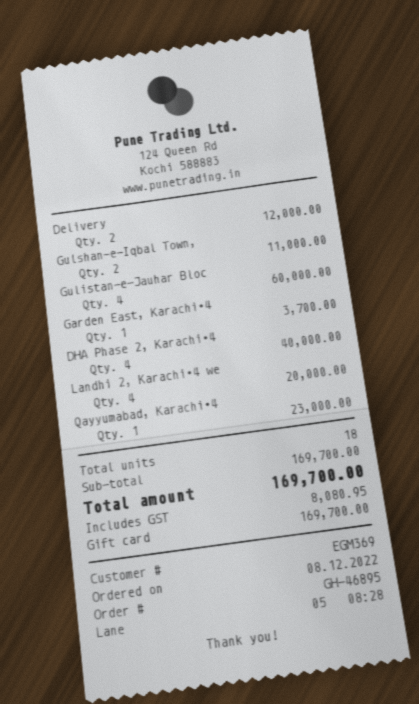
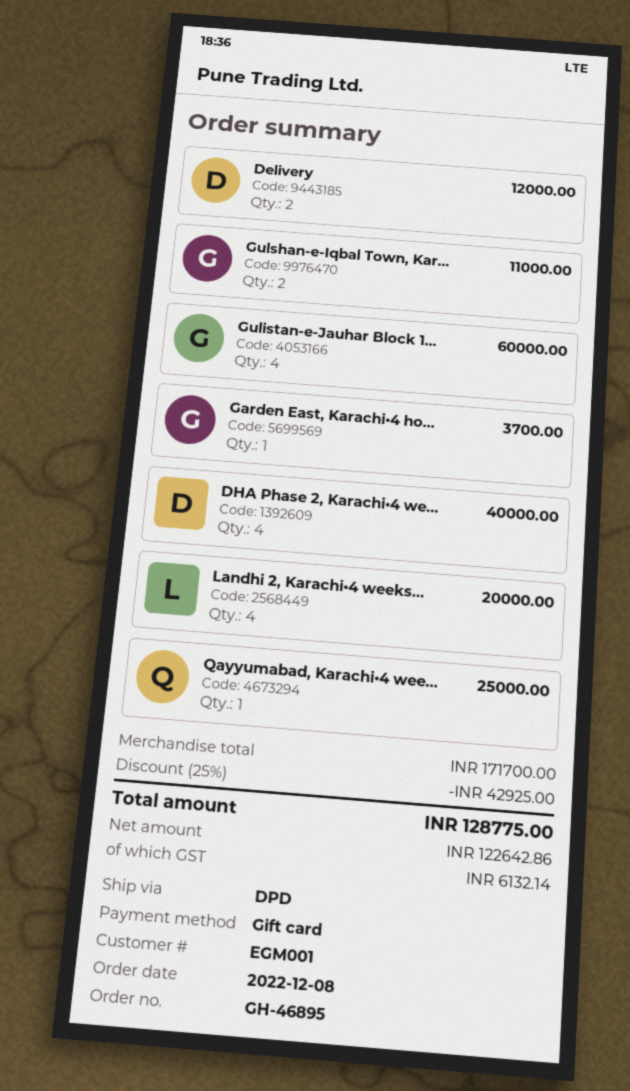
customer number: EGM369 -> EGM001
Qayyumabad, Karachi•4: 1 for 23000.00 -> 1 for 25000.00
subtotal: 169700.00 -> 171700.00
discount: none -> 25% = 42925.00
tax: 8080.95 -> 6132.14
total: 169700.00 -> 128775.00

